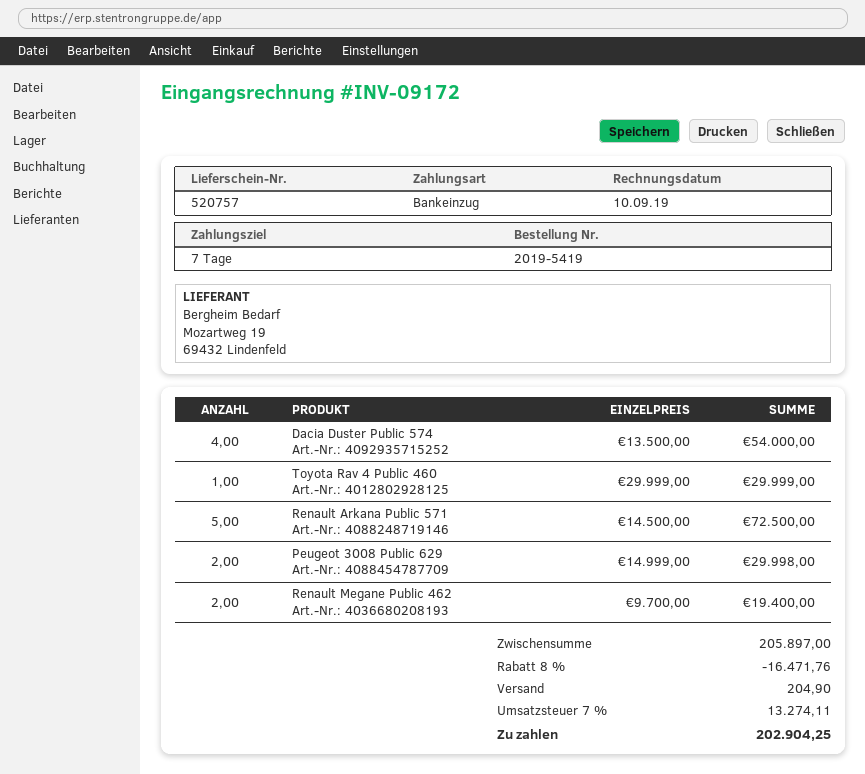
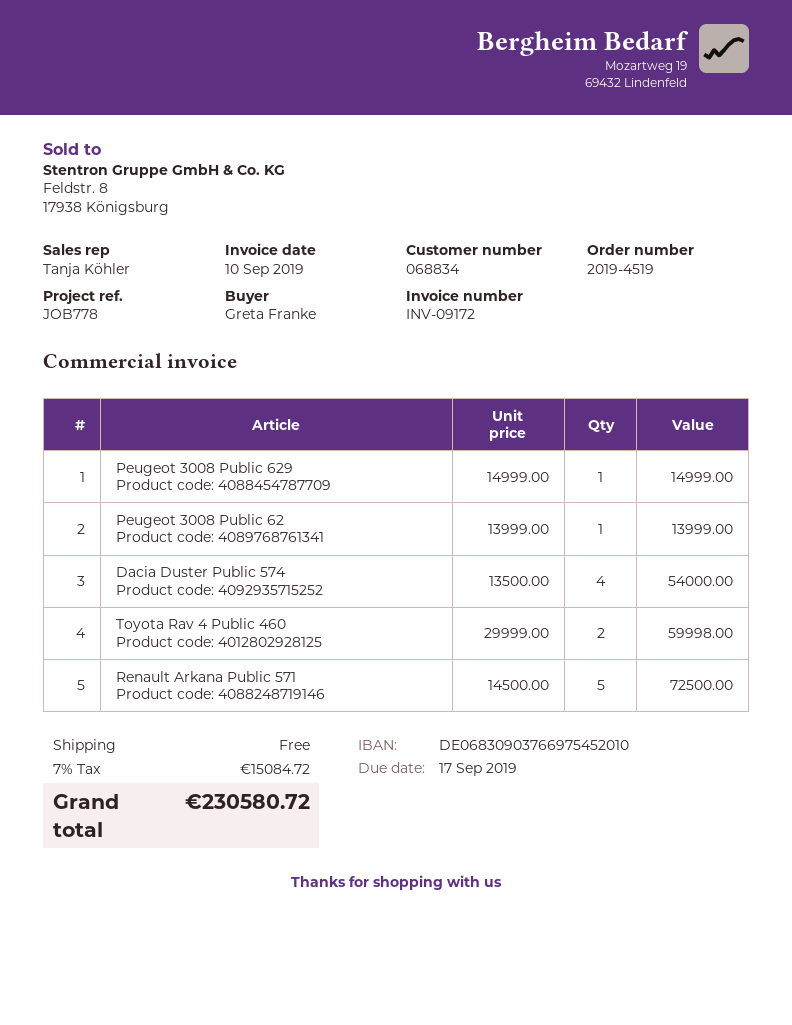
order number: 2019-5419 -> 2019-4519
Toyota Rav 4 Public 460: 1 x 29999.00 = 29999.00 -> 2 x 29999.00 = 59998.00
Peugeot 3008 Public 629: 2 x 14999.00 = 29998.00 -> 1 x 14999.00 = 14999.00
Renault Megane Public 462: 2 x 9700.00 = 19400.00 -> none
Peugeot 3008 Public 62: none -> 1 x 13999.00 = 13999.00
discount: 8% = 16471.76 -> none
shipping: 204.90 -> 0.00
tax: 7% = 13274.11 -> 7% = 15084.72
total: 202904.25 -> 230580.72

